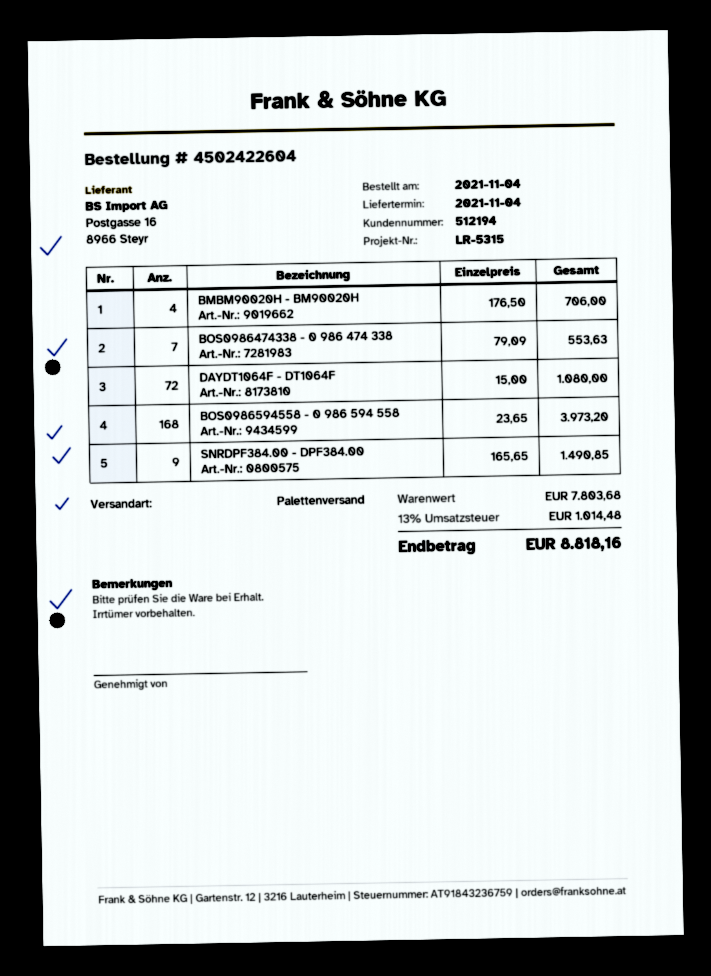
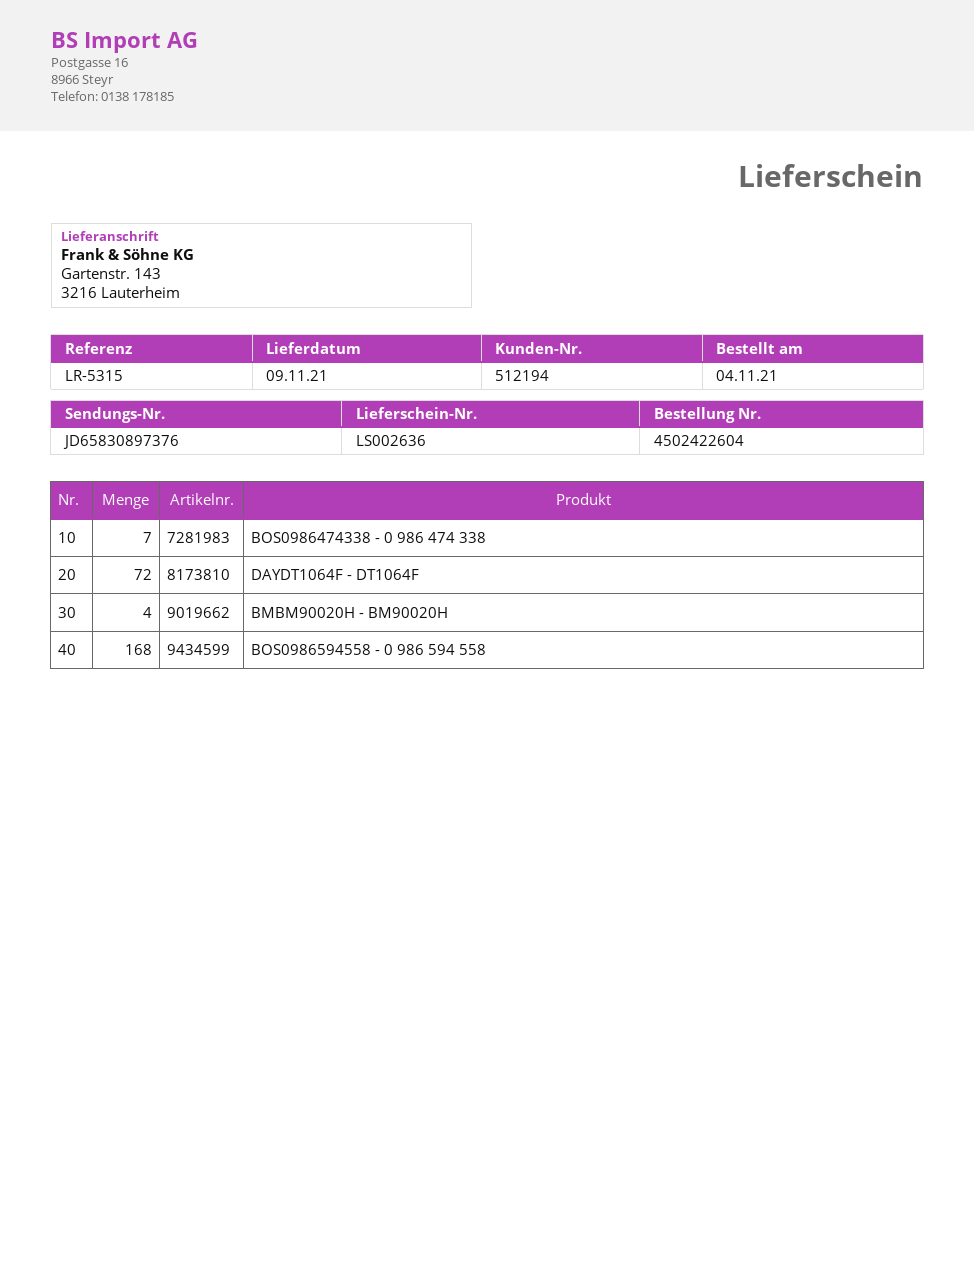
delivery date: 2021-11-04 -> 2021-11-09
SNRDPF384.00 - DPF384.00: 9 -> none

